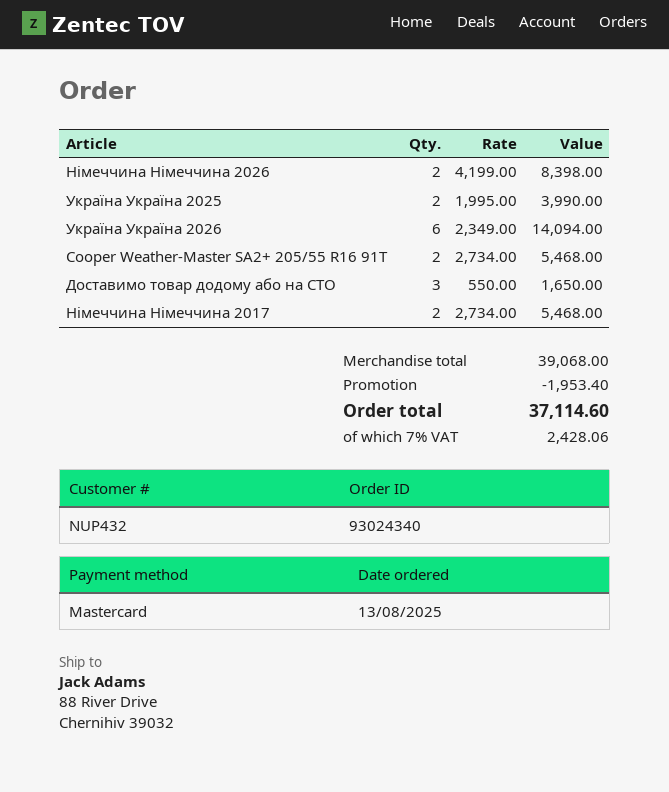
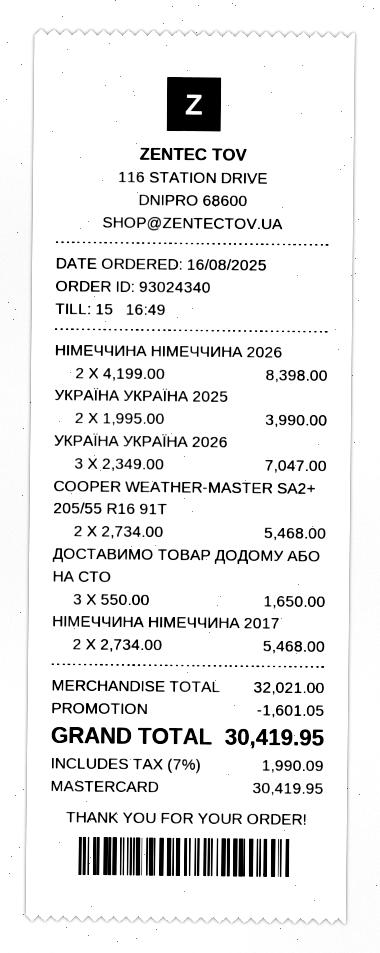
order date: 2025-08-13 -> 2025-08-16
Україна Україна 2026: 6 x 2349.00 = 14094.00 -> 3 x 2349.00 = 7047.00
subtotal: 39068.00 -> 32021.00
discount: 1953.40 -> 1601.05
tax: 7% = 2428.06 -> 7% = 1990.09
total: 37114.60 -> 30419.95

